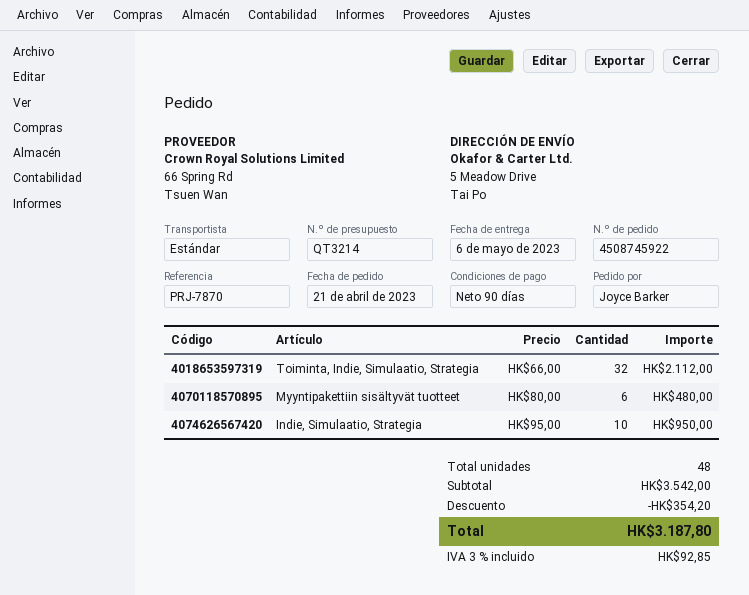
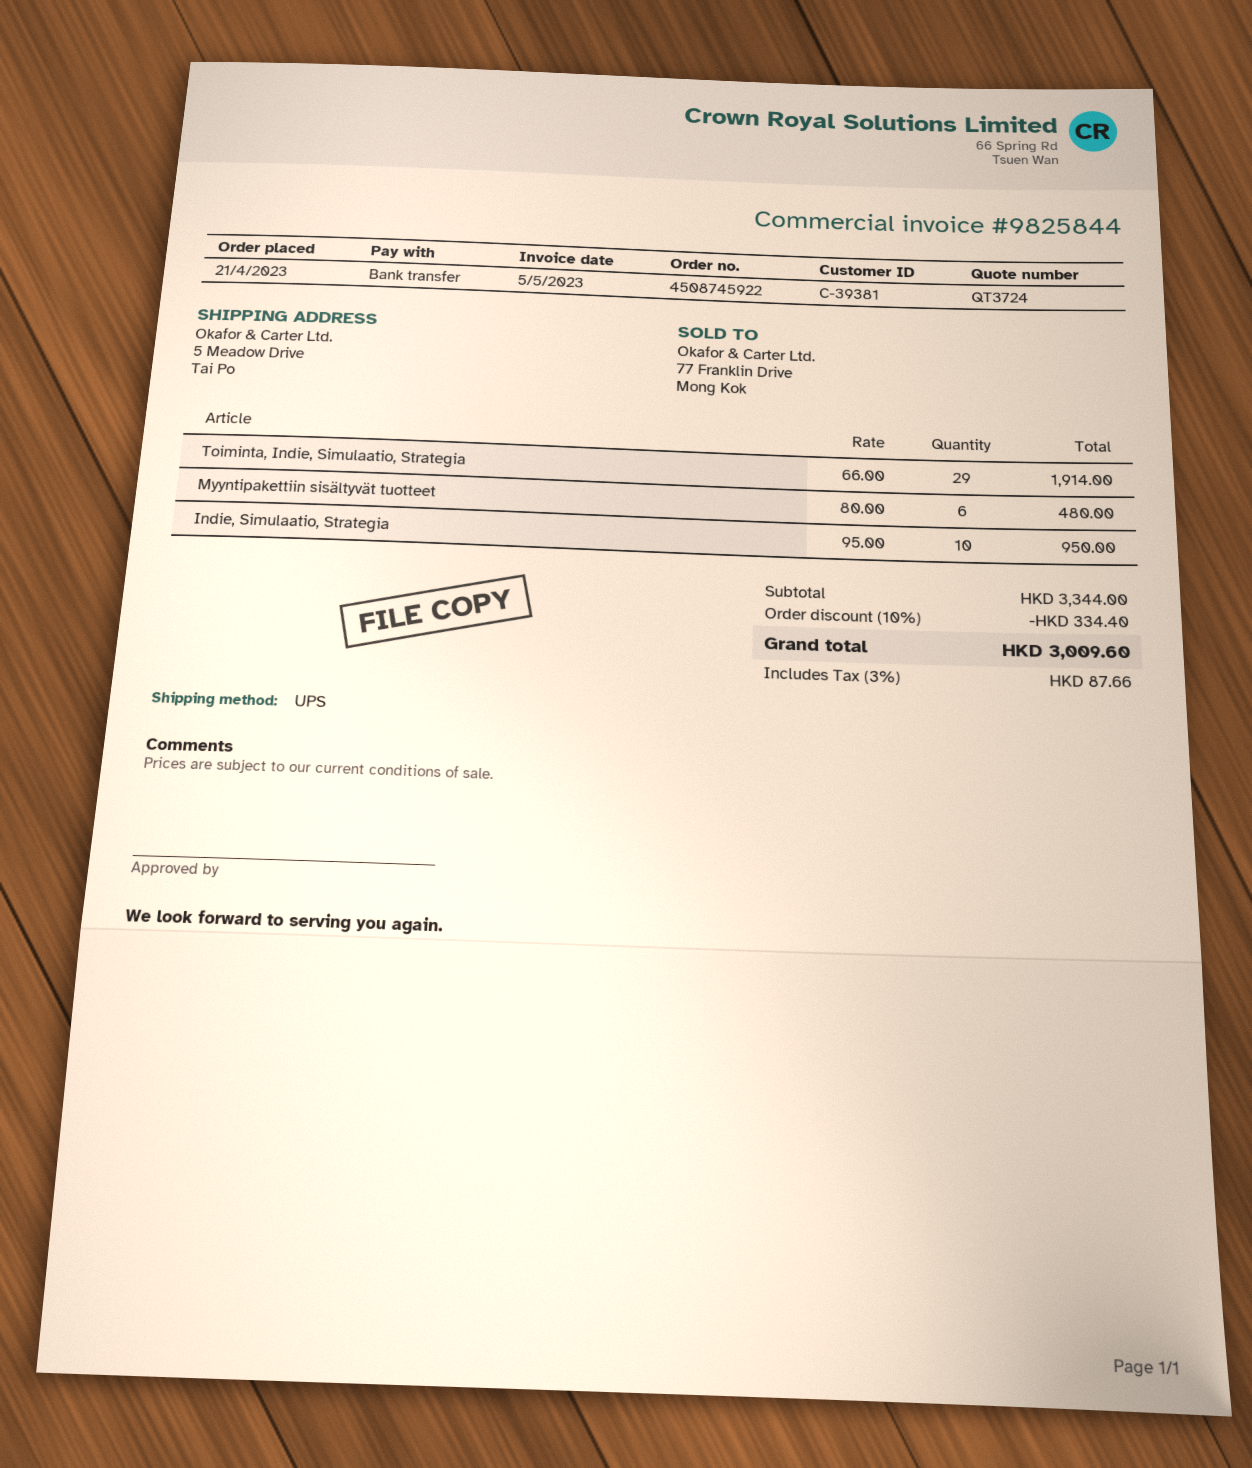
quote number: QT3214 -> QT3724
shipping method: standard -> UPS
Toiminta, Indie, Simulaatio, Strategia: 32 x 66.00 = 2112.00 -> 29 x 66.00 = 1914.00
subtotal: 3542.00 -> 3344.00
discount: 354.20 -> 334.40
tax: 3% = 92.85 -> 3% = 87.66
total: 3187.80 -> 3009.60

